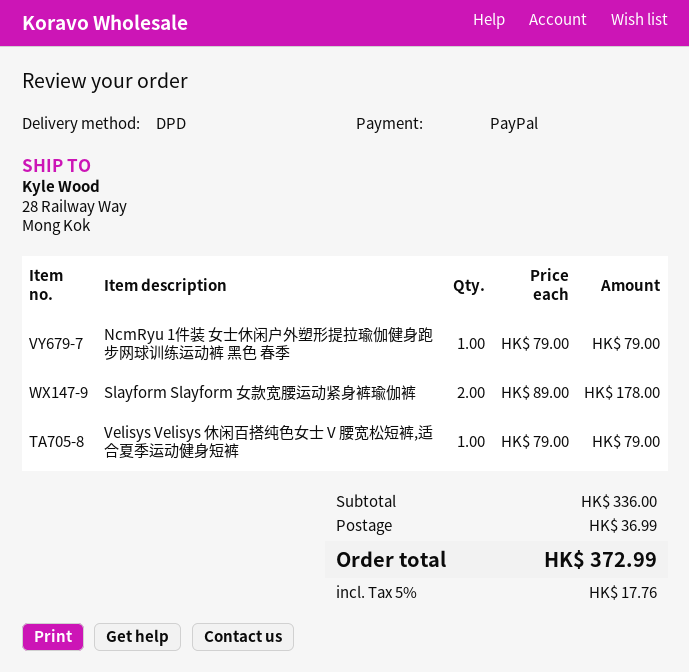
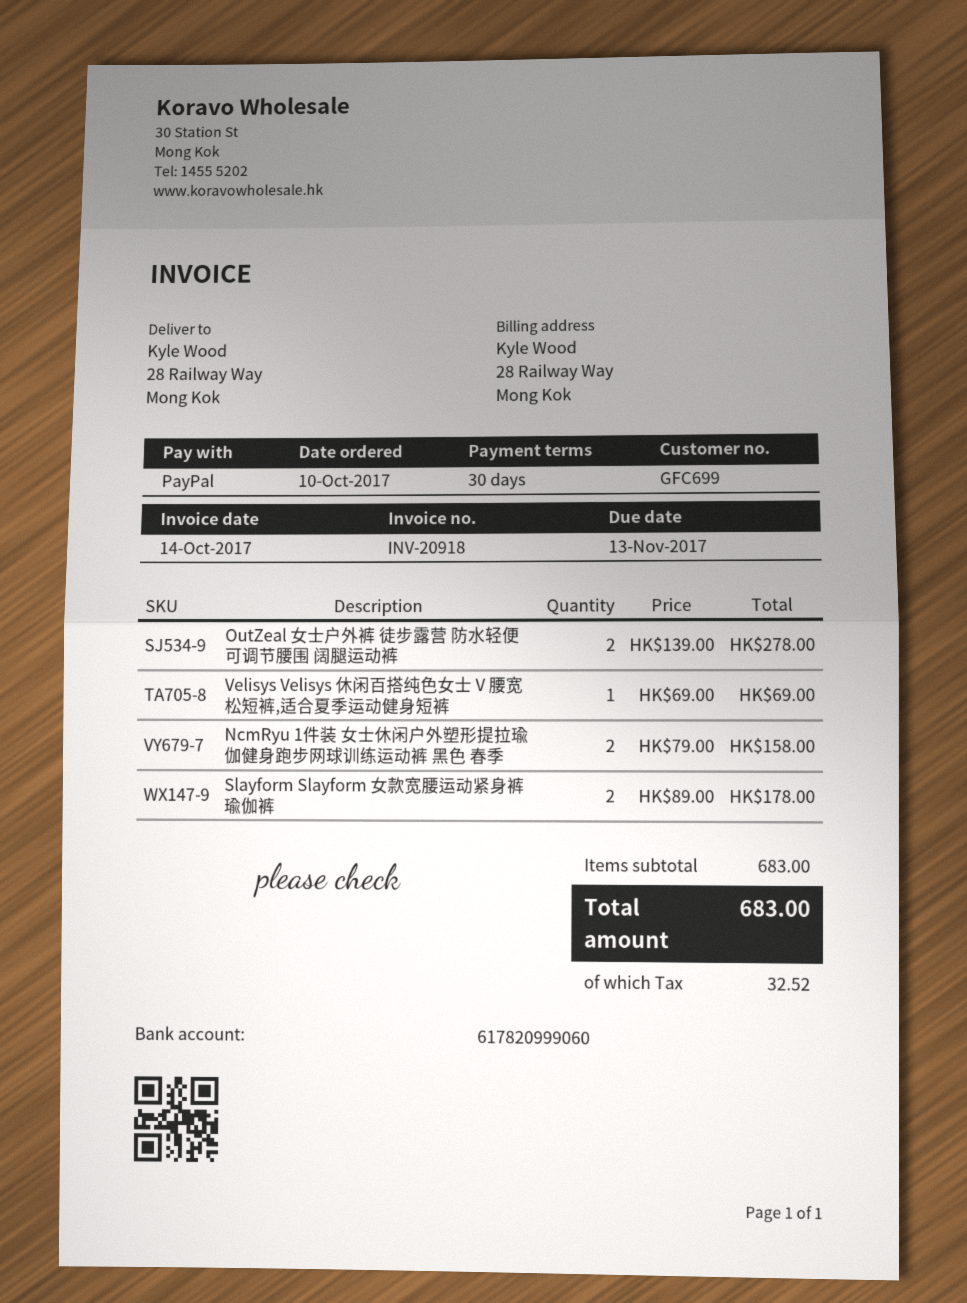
NcmRyu 1件装 女士休闲户外塑形提拉瑜伽健身跑步网球训练运动裤 黑色 春季: 1 x 79.00 = 79.00 -> 2 x 79.00 = 158.00
Velisys Velisys 休闲百搭纯色女士 V 腰宽松短裤,适合夏季运动健身短裤: 1 x 79.00 = 79.00 -> 1 x 69.00 = 69.00
OutZeal 女士户外裤 徒步露营 防水轻便 可调节腰围 阔腿运动裤: none -> 2 x 139.00 = 278.00
subtotal: 336.00 -> 683.00
shipping: 36.99 -> none
tax: 17.76 -> 32.52
total: 372.99 -> 683.00

